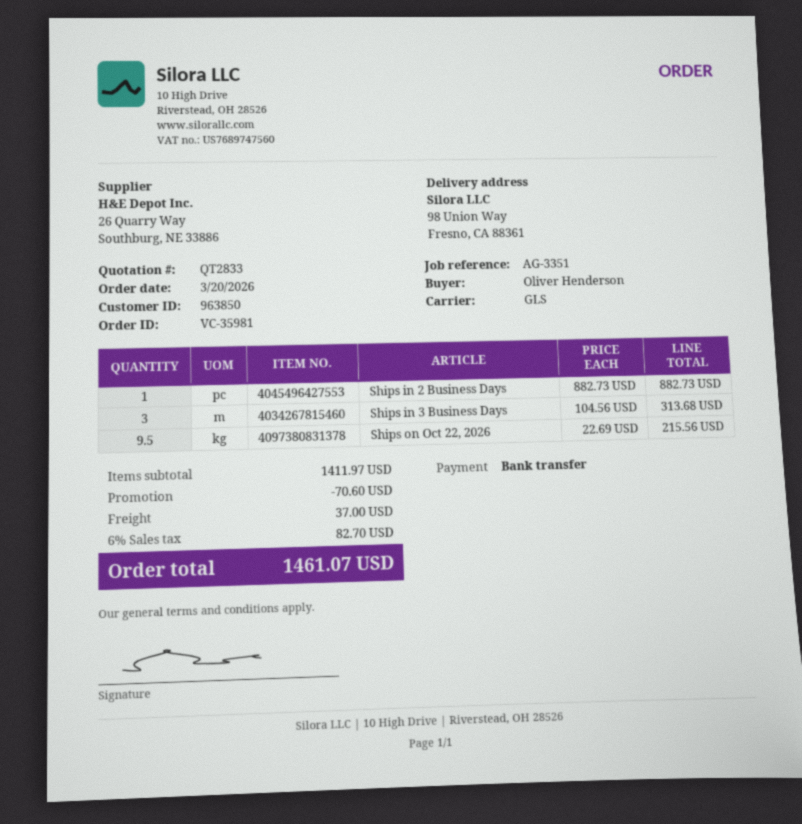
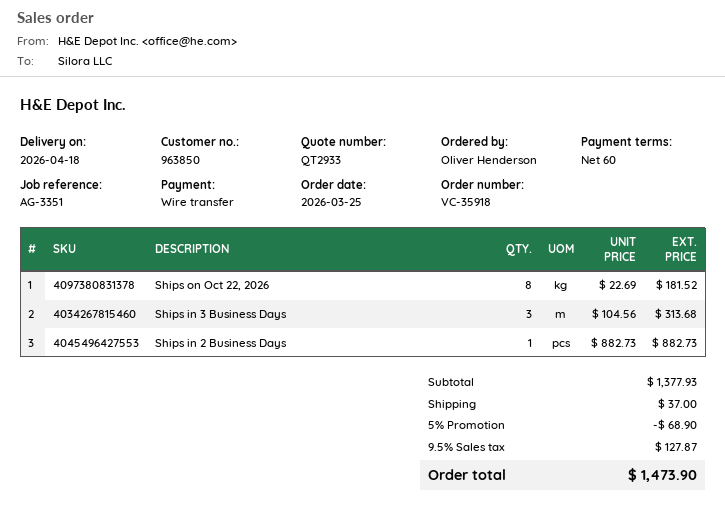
quote number: QT2833 -> QT2933
order number: VC-35981 -> VC-35918
order date: 2026-03-20 -> 2026-03-25
Ships on Oct 22, 2026: 9.5 x 22.69 = 215.56 -> 8 x 22.69 = 181.52
subtotal: 1411.97 -> 1377.93
discount: 70.60 -> 68.90
tax: 6% = 82.70 -> 9.5% = 127.87
total: 1461.07 -> 1473.90

